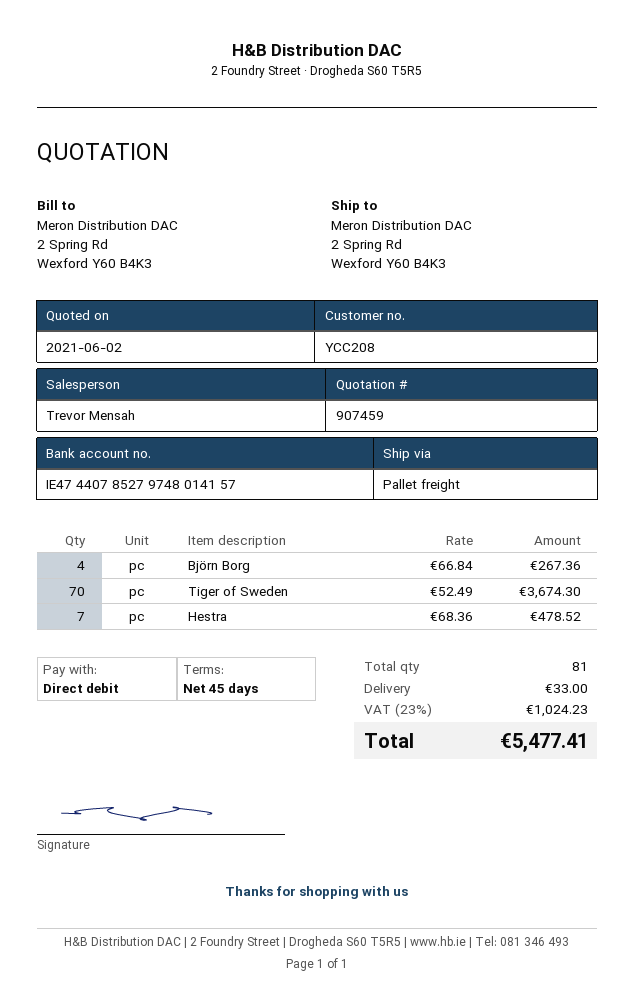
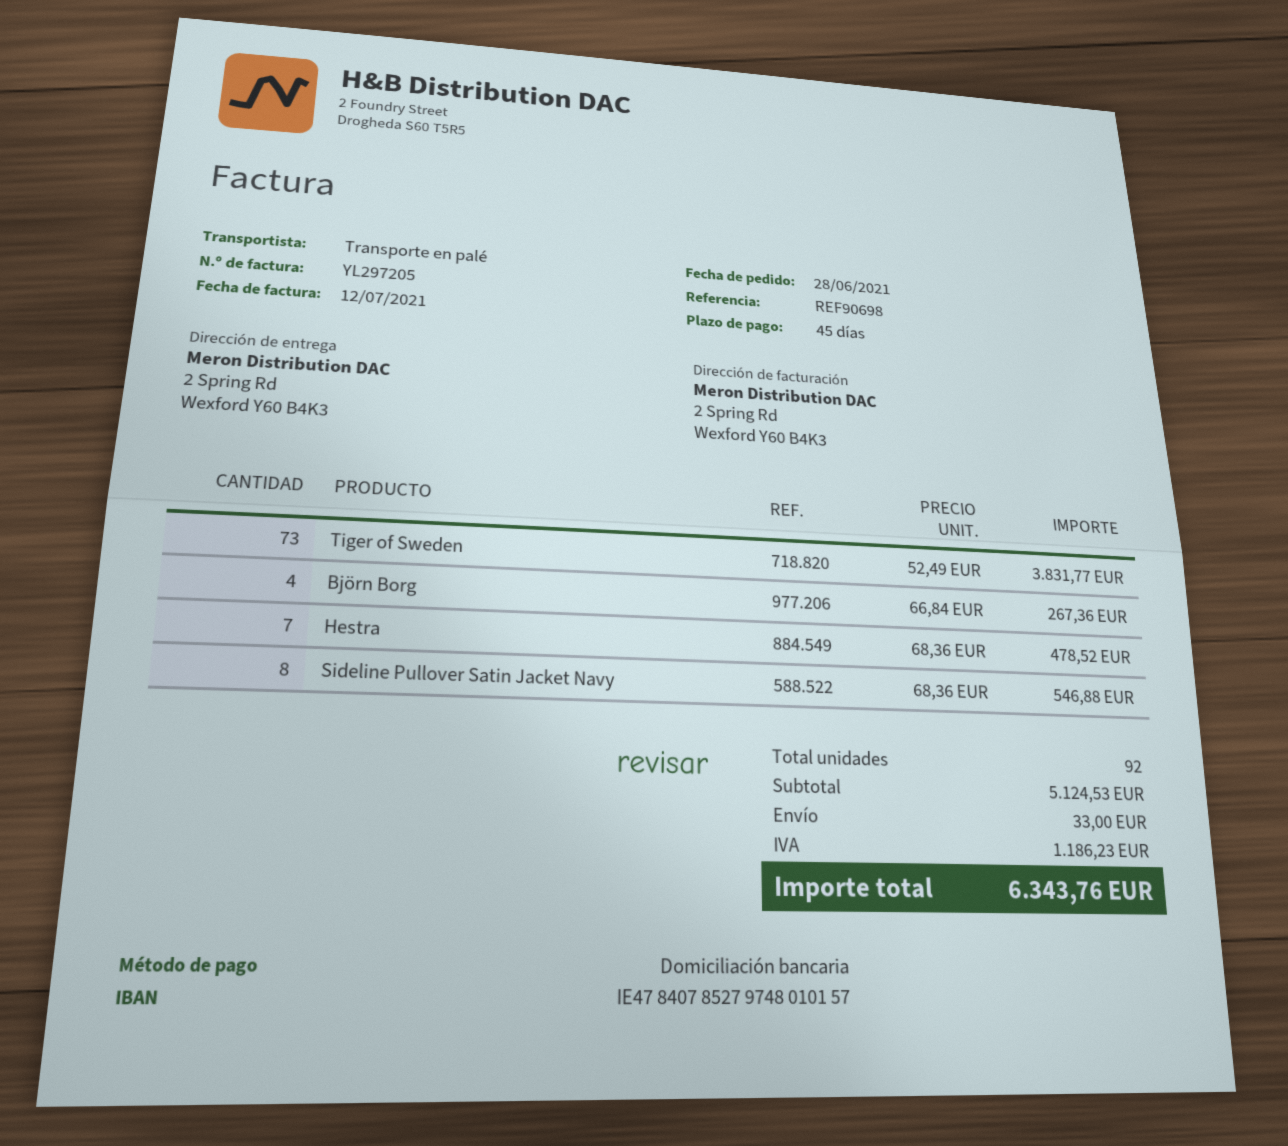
bank account: IE47440785279748014157 -> IE47840785279748010157
Tiger of Sweden: 70 x 52.49 = 3674.30 -> 73 x 52.49 = 3831.77
Sideline Pullover Satin Jacket Navy: none -> 8 x 68.36 = 546.88
total quantity: 81 -> 92
tax: 1024.23 -> 1186.23
total: 5477.41 -> 6343.76

